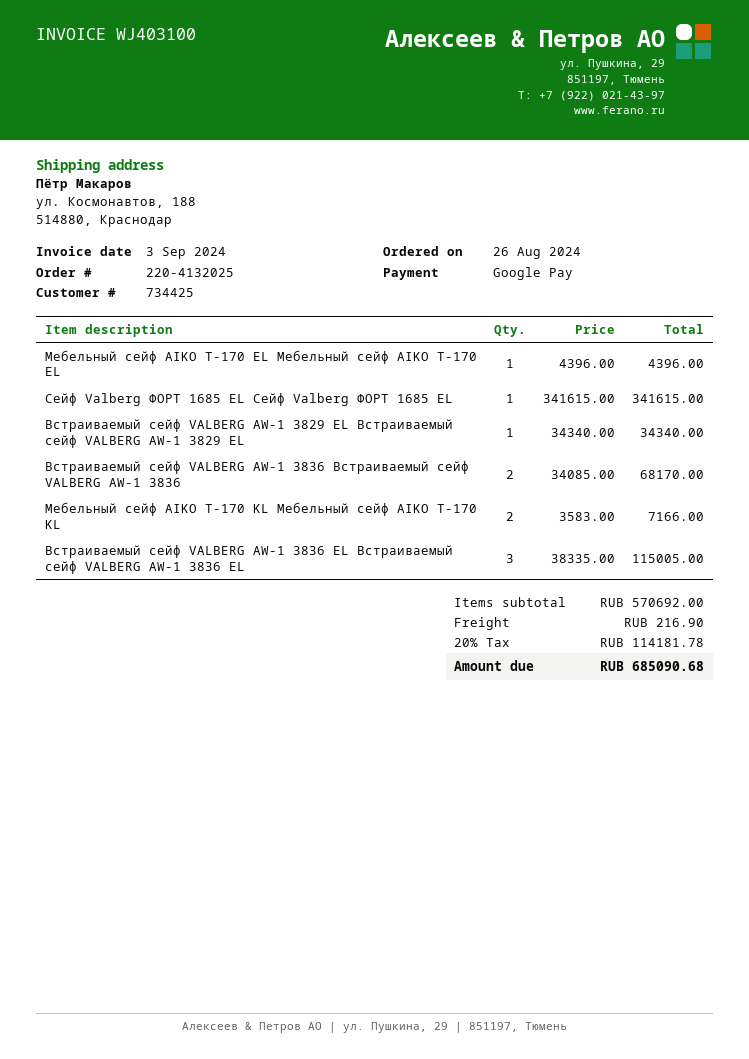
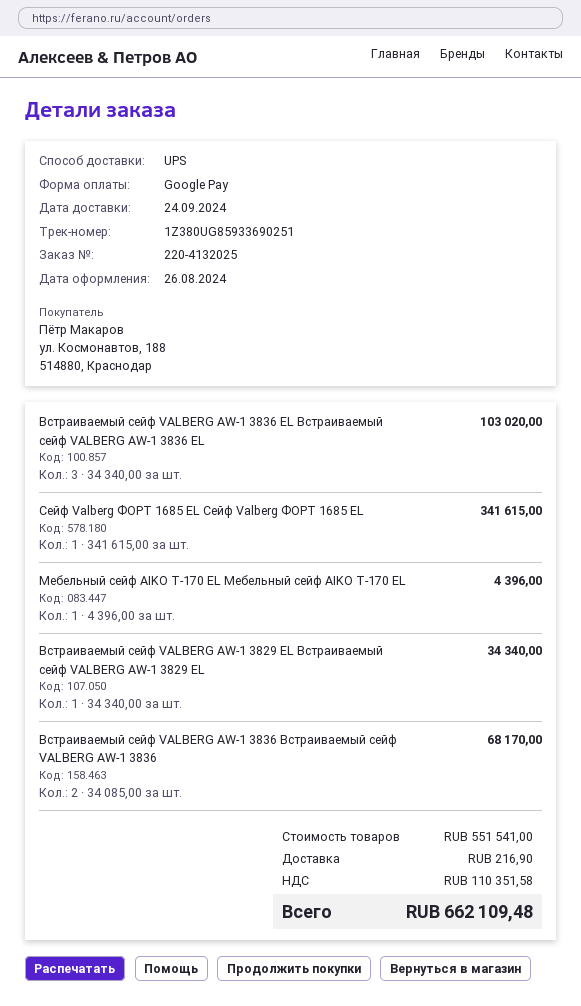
Мебельный сейф AIKO T-170 KL Мебельный сейф AIKO T-170 KL: 2 x 3583.00 = 7166.00 -> none
Встраиваемый сейф VALBERG AW-1 3836 EL Встраиваемый сейф VALBERG AW-1 3836 EL: 3 x 38335.00 = 115005.00 -> 3 x 34340.00 = 103020.00
subtotal: 570692.00 -> 551541.00
tax: 114181.78 -> 110351.58
total: 685090.68 -> 662109.48

